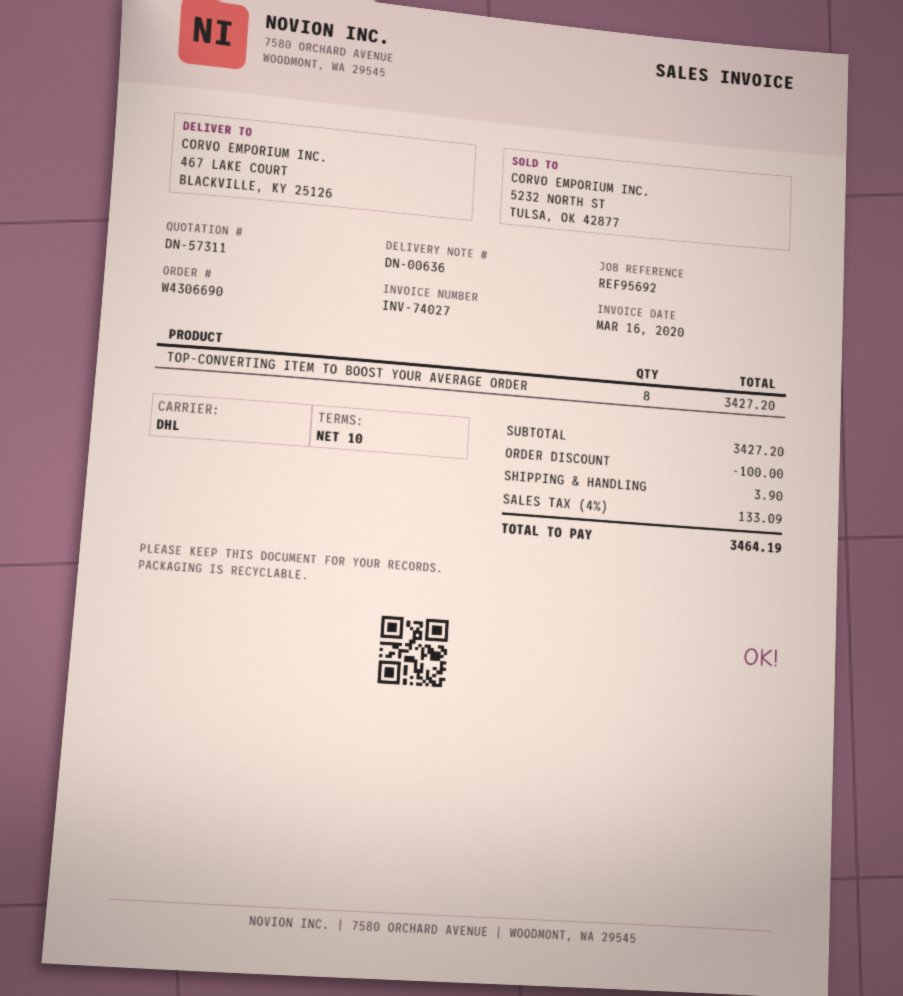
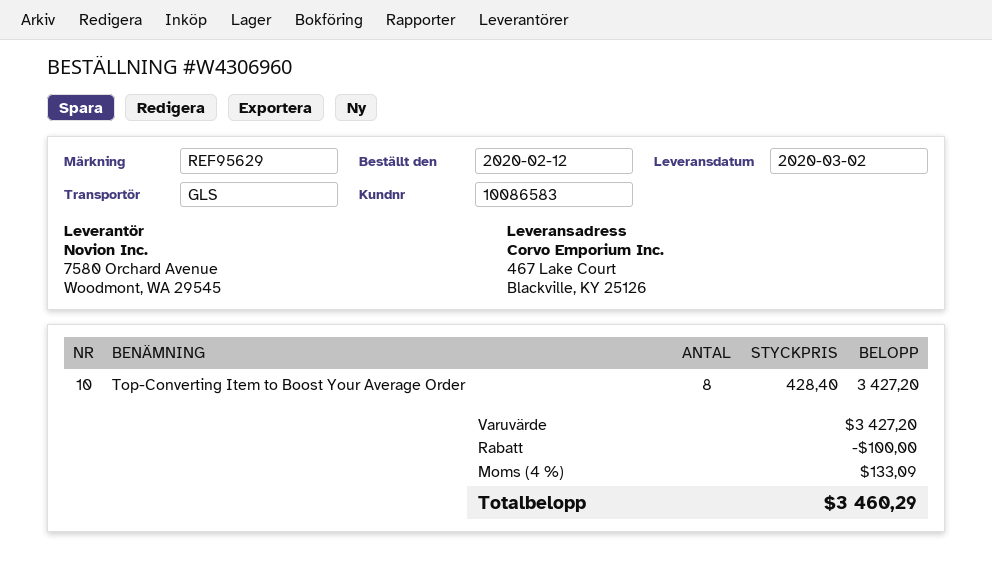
order number: W4306690 -> W4306960
reference: REF95692 -> REF95629
shipping method: DHL -> GLS
shipping: 3.90 -> none
total: 3464.19 -> 3460.29

